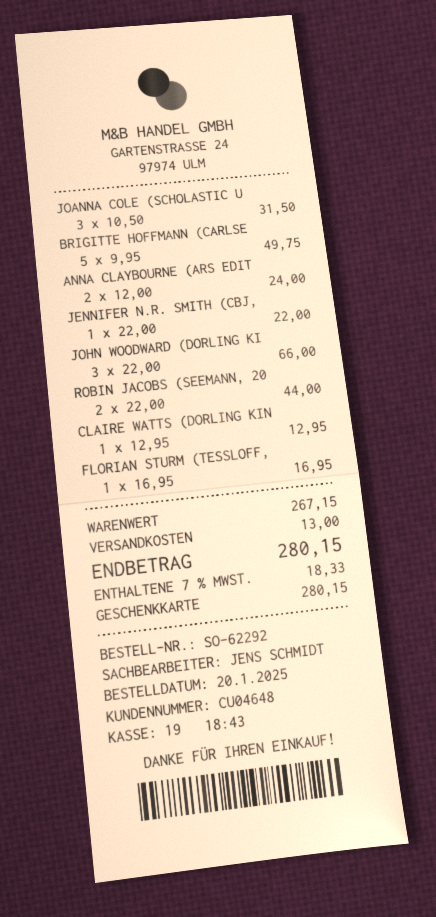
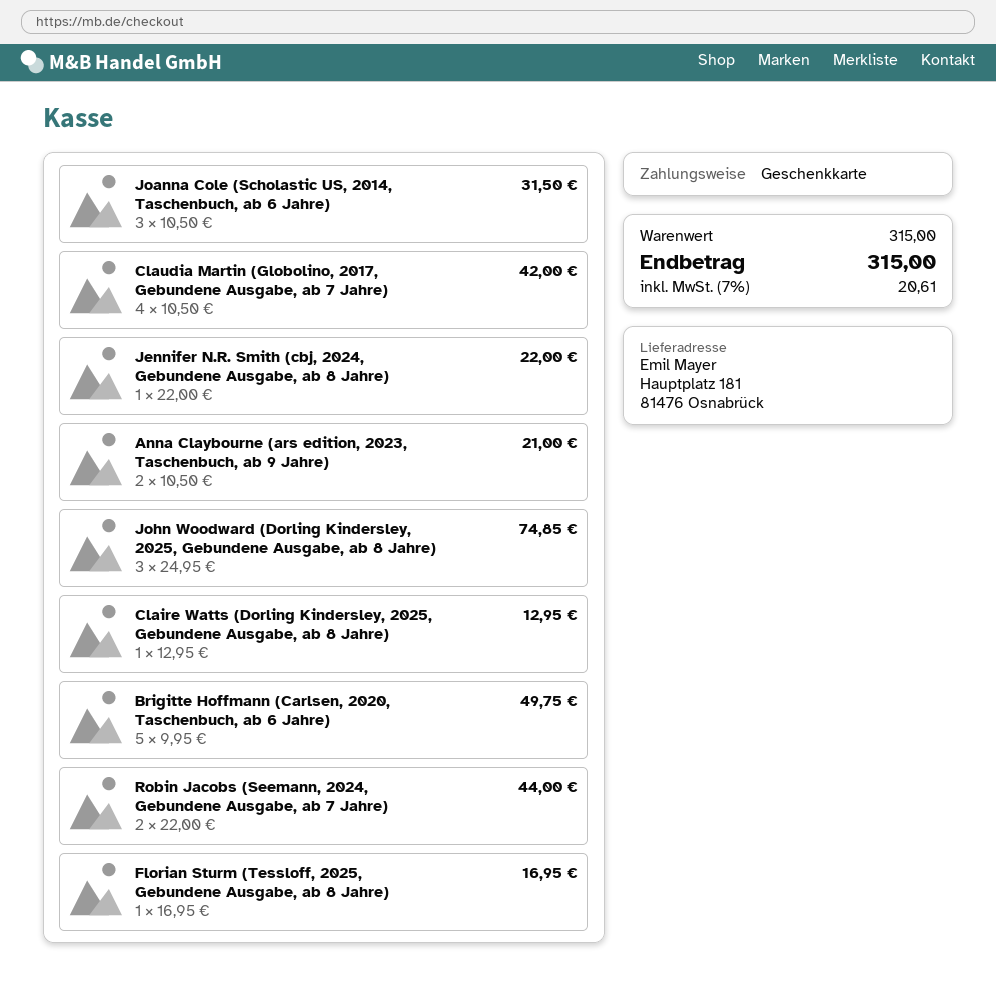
ANNA CLAYBOURNE (ARS EDIT: 2 x 12.00 = 24.00 -> 2 x 10.50 = 21.00
JOHN WOODWARD (DORLING KI: 3 x 22.00 = 66.00 -> 3 x 24.95 = 74.85
Claudia Martin (Globolino, 2017, Gebundene Ausgabe, ab 7 Jahre): none -> 4 x 10.50 = 42.00
subtotal: 267.15 -> 315.00
shipping: 13.00 -> none
tax: 7% = 18.33 -> 7% = 20.61
total: 280.15 -> 315.00

